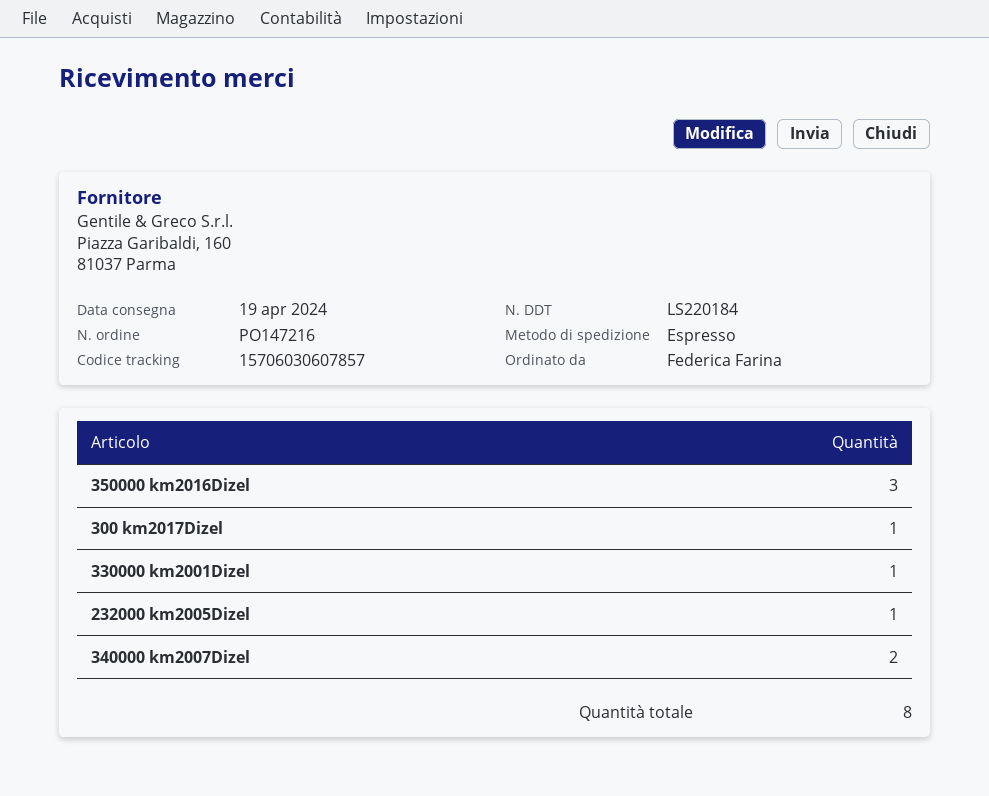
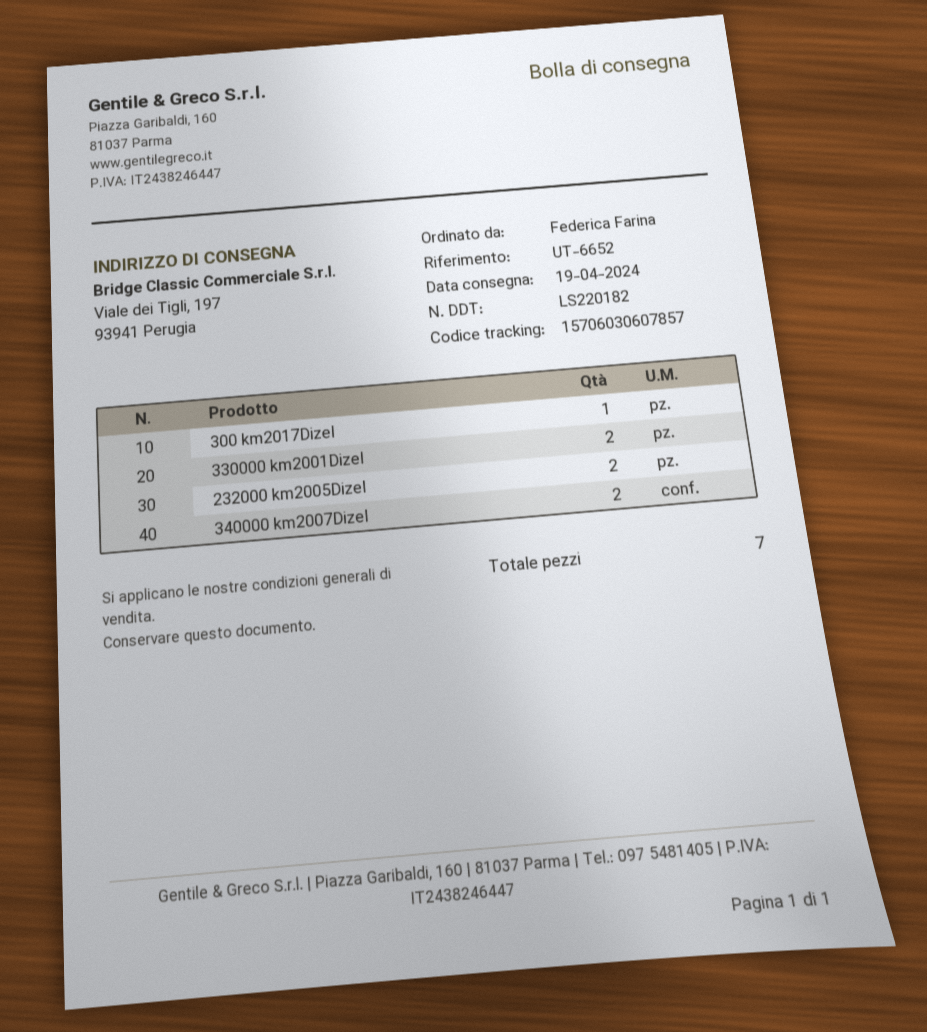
delivery note number: LS220184 -> LS220182
350000 km2016Dizel: 3 -> none
330000 km2001Dizel: 1 -> 2
232000 km2005Dizel: 1 -> 2
total quantity: 8 -> 7

